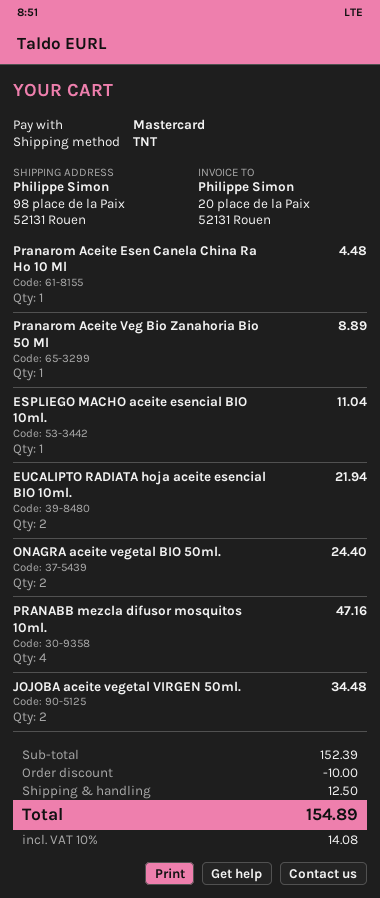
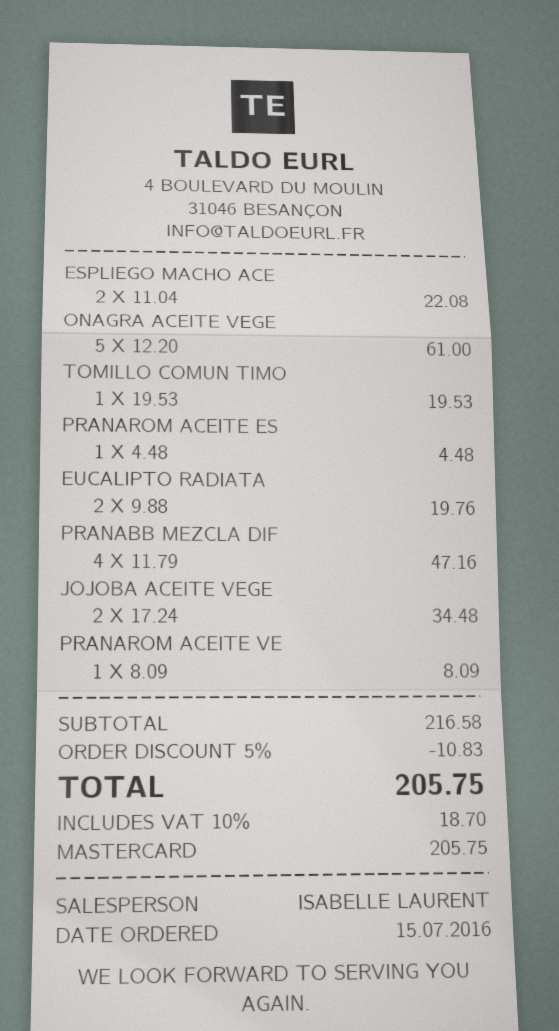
Pranarom Aceite Veg Bio Zanahoria Bio 50 Ml: 1 for 8.89 -> 1 for 8.09
ESPLIEGO MACHO aceite esencial BIO 10ml.: 1 for 11.04 -> 2 for 22.08
EUCALIPTO RADIATA hoja aceite esencial BIO 10ml.: 2 for 21.94 -> 2 for 19.76
ONAGRA aceite vegetal BIO 50ml.: 2 for 24.40 -> 5 for 61.00
TOMILLO COMUN TIMO: none -> 1 for 19.53
subtotal: 152.39 -> 216.58
discount: 10.00 -> 10.83
shipping: 12.50 -> none
tax: 10% = 14.08 -> 10% = 18.70
total: 154.89 -> 205.75

